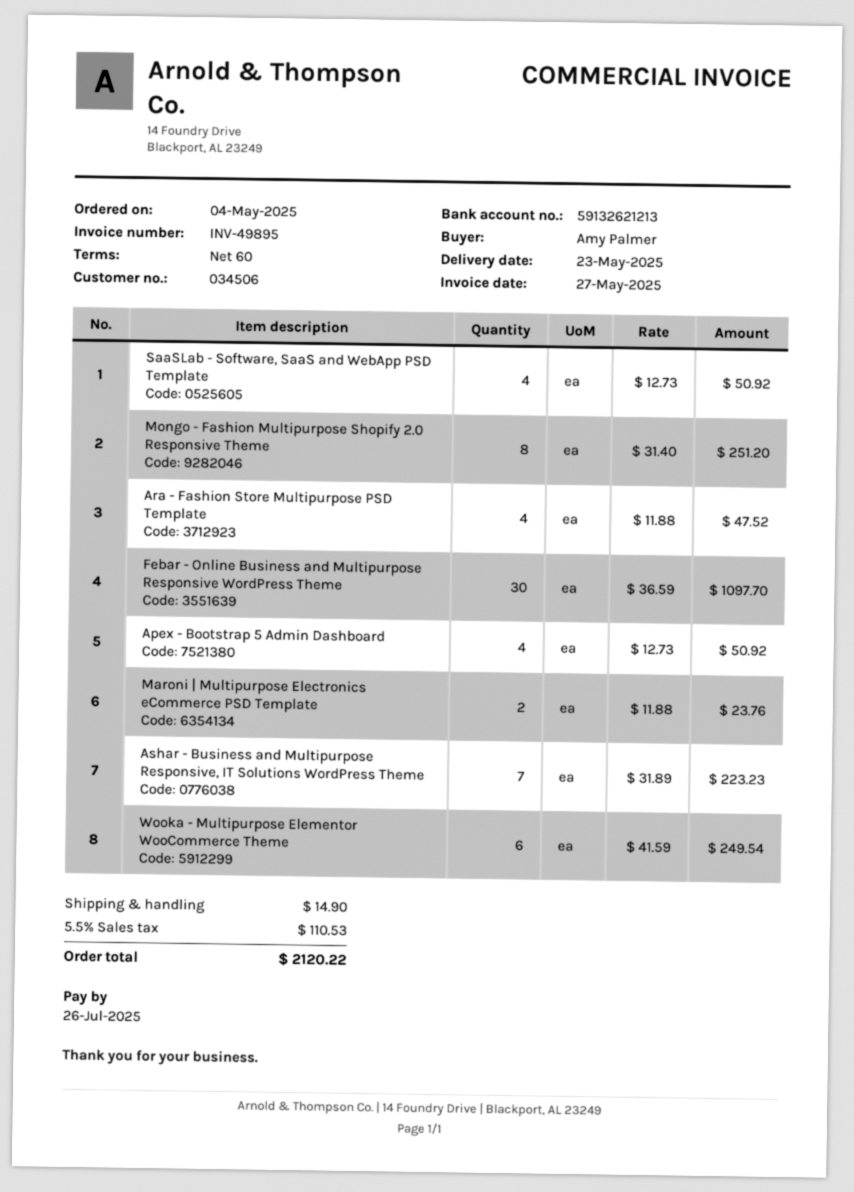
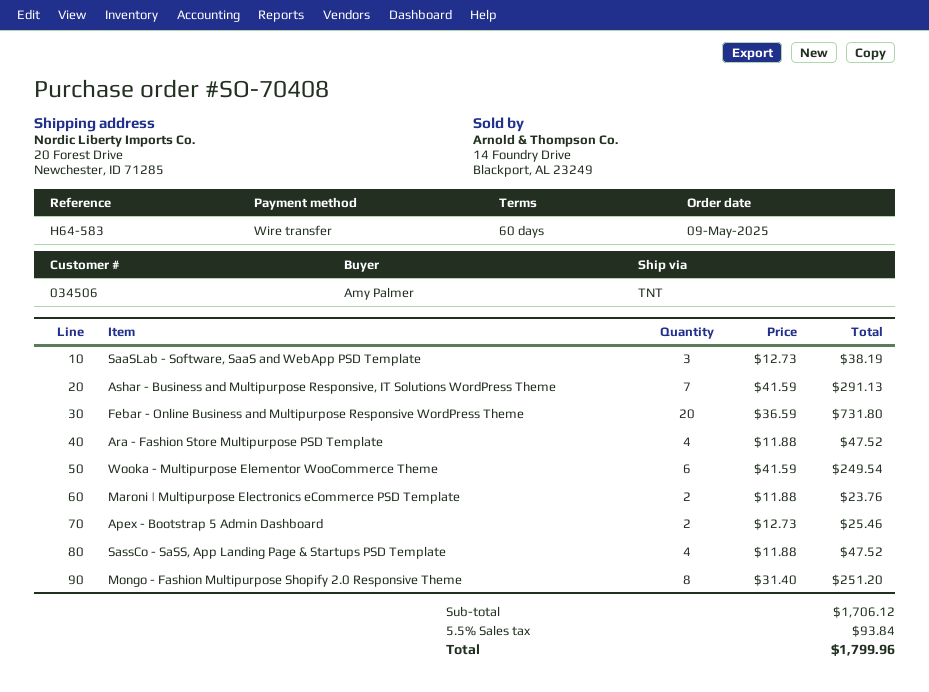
order date: 2025-05-04 -> 2025-05-09
SaaSLab - Software, SaaS and WebApp PSD Template: 4 x 12.73 = 50.92 -> 3 x 12.73 = 38.19
Febar - Online Business and Multipurpose Responsive WordPress Theme: 30 x 36.59 = 1097.70 -> 20 x 36.59 = 731.80
Apex - Bootstrap 5 Admin Dashboard: 4 x 12.73 = 50.92 -> 2 x 12.73 = 25.46
Ashar - Business and Multipurpose Responsive, IT Solutions WordPress Theme: 7 x 31.89 = 223.23 -> 7 x 41.59 = 291.13
SassCo - SaSS, App Landing Page & Startups PSD Template: none -> 4 x 11.88 = 47.52
shipping: 14.90 -> none
tax: 5.5% = 110.53 -> 5.5% = 93.84
total: 2120.22 -> 1799.96

